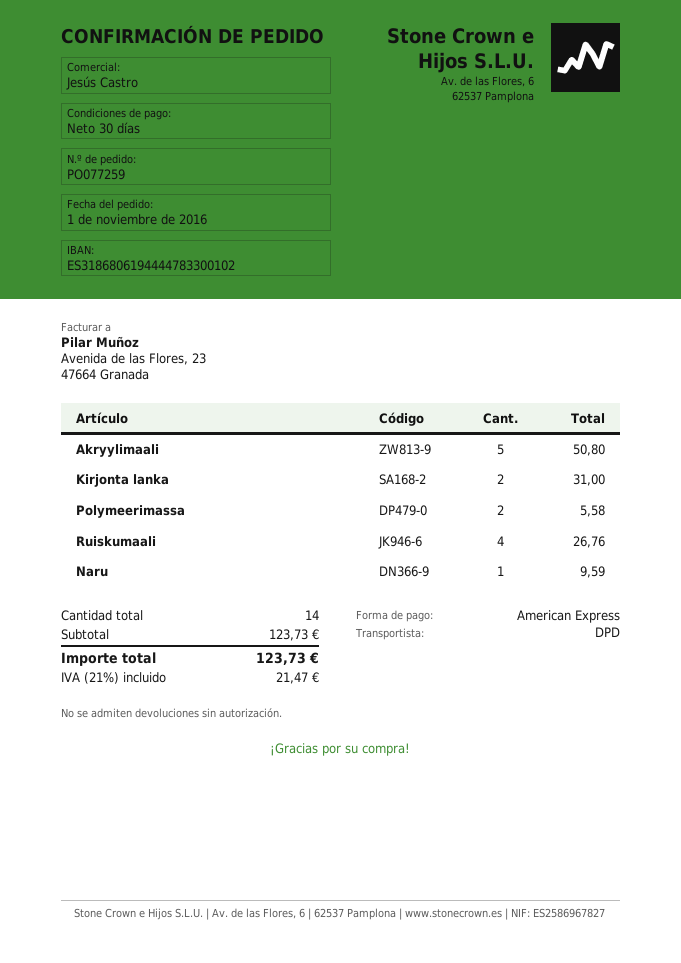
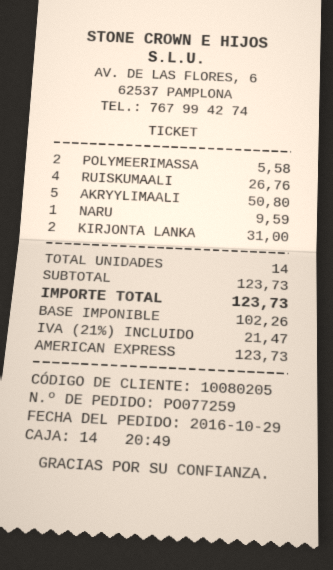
order date: 2016-11-01 -> 2016-10-29

